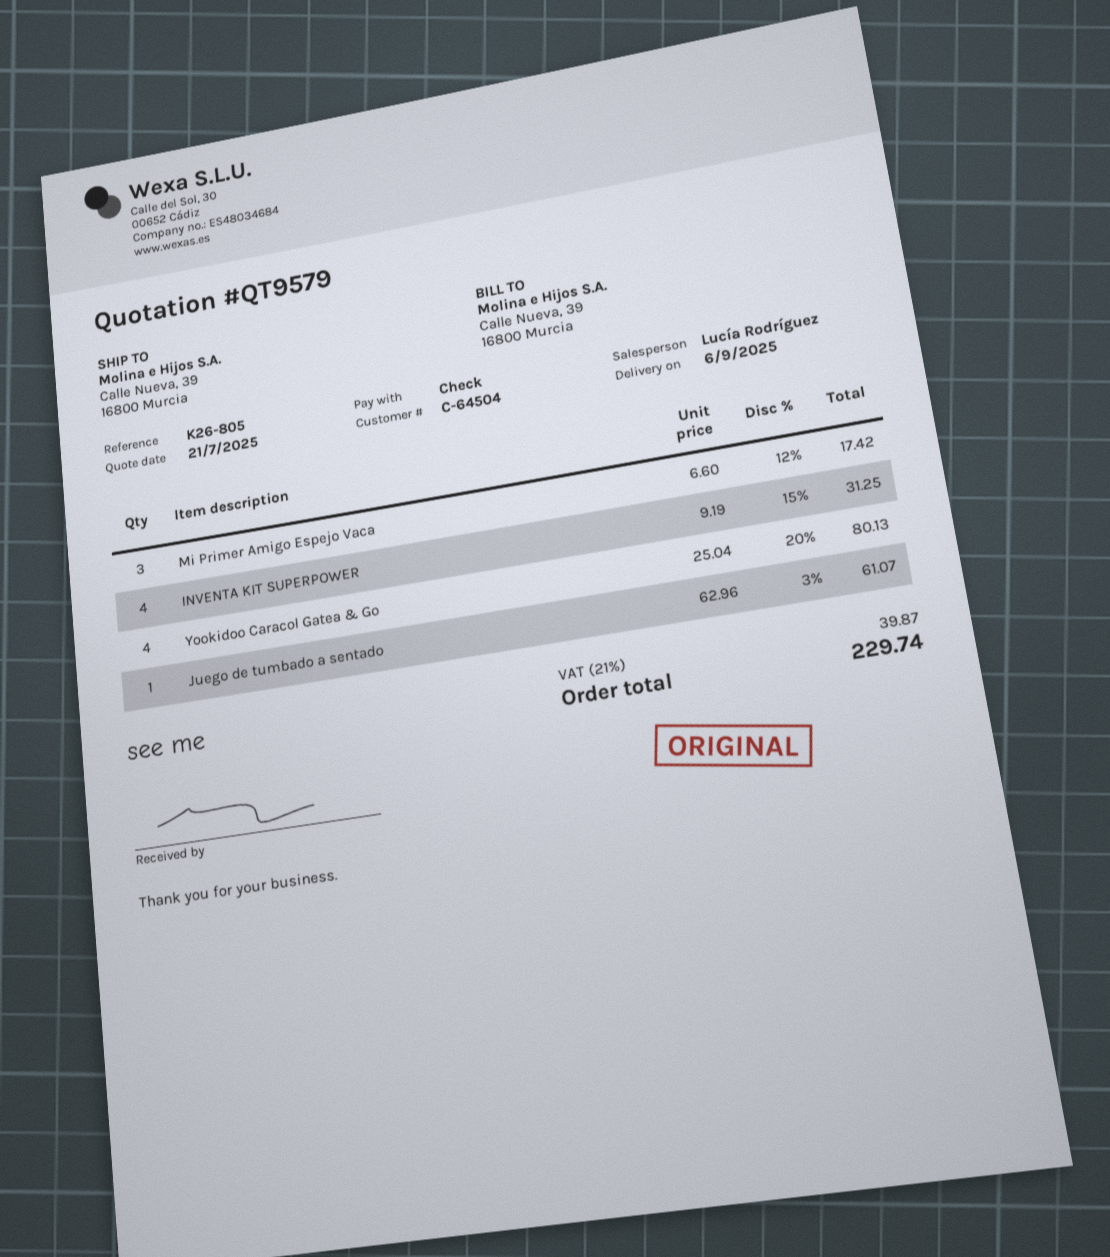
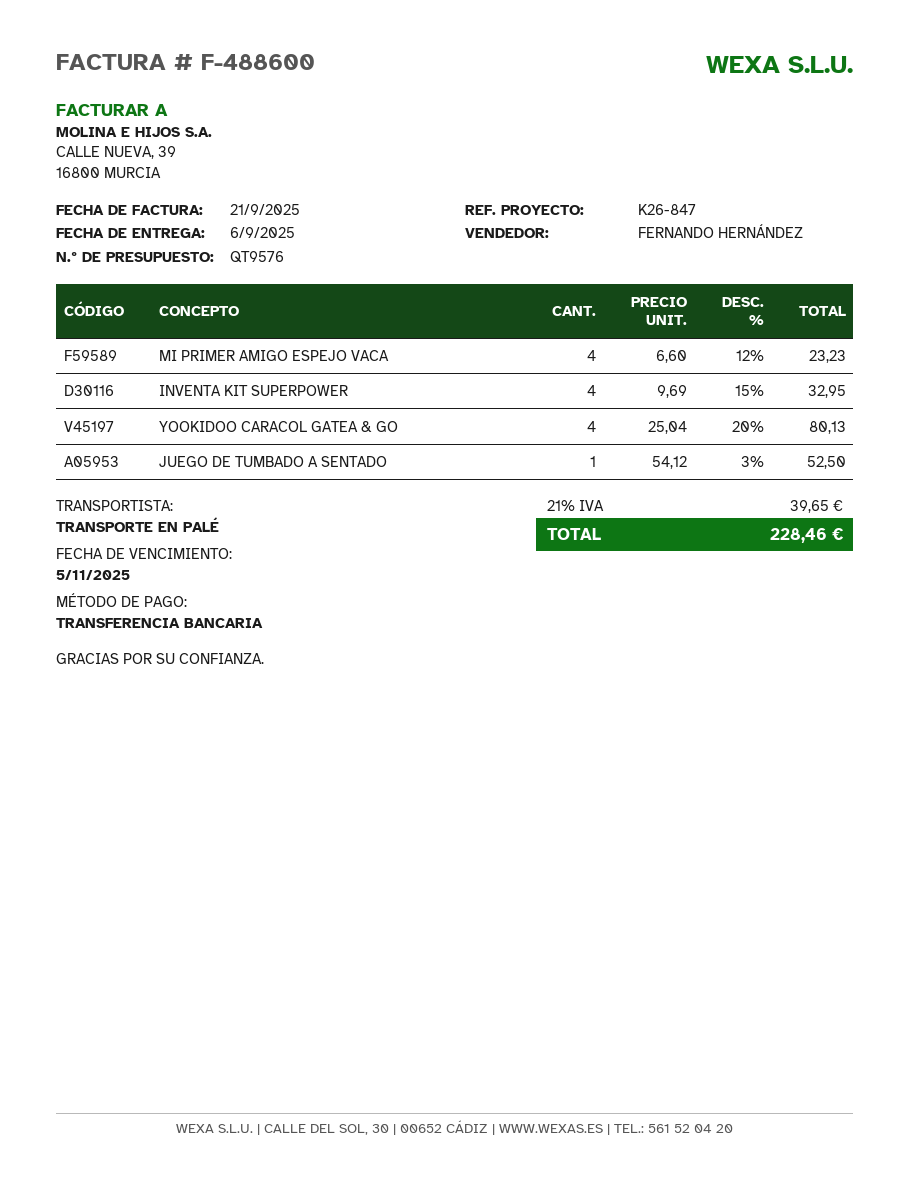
quote number: QT9579 -> QT9576
reference: K26-805 -> K26-847
sales rep: Lucía Rodríguez -> FERNANDO HERNÁNDEZ
payment method: cheque -> bank transfer
Mi Primer Amigo Espejo Vaca: 3 x 6.60 - 12% = 17.42 -> 4 x 6.60 - 12% = 23.23
INVENTA KIT SUPERPOWER: 4 x 9.19 - 15% = 31.25 -> 4 x 9.69 - 15% = 32.95
Juego de tumbado a sentado: 1 x 62.96 - 3% = 61.07 -> 1 x 54.12 - 3% = 52.50
tax: 21% = 39.87 -> 21% = 39.65
total: 229.74 -> 228.46

